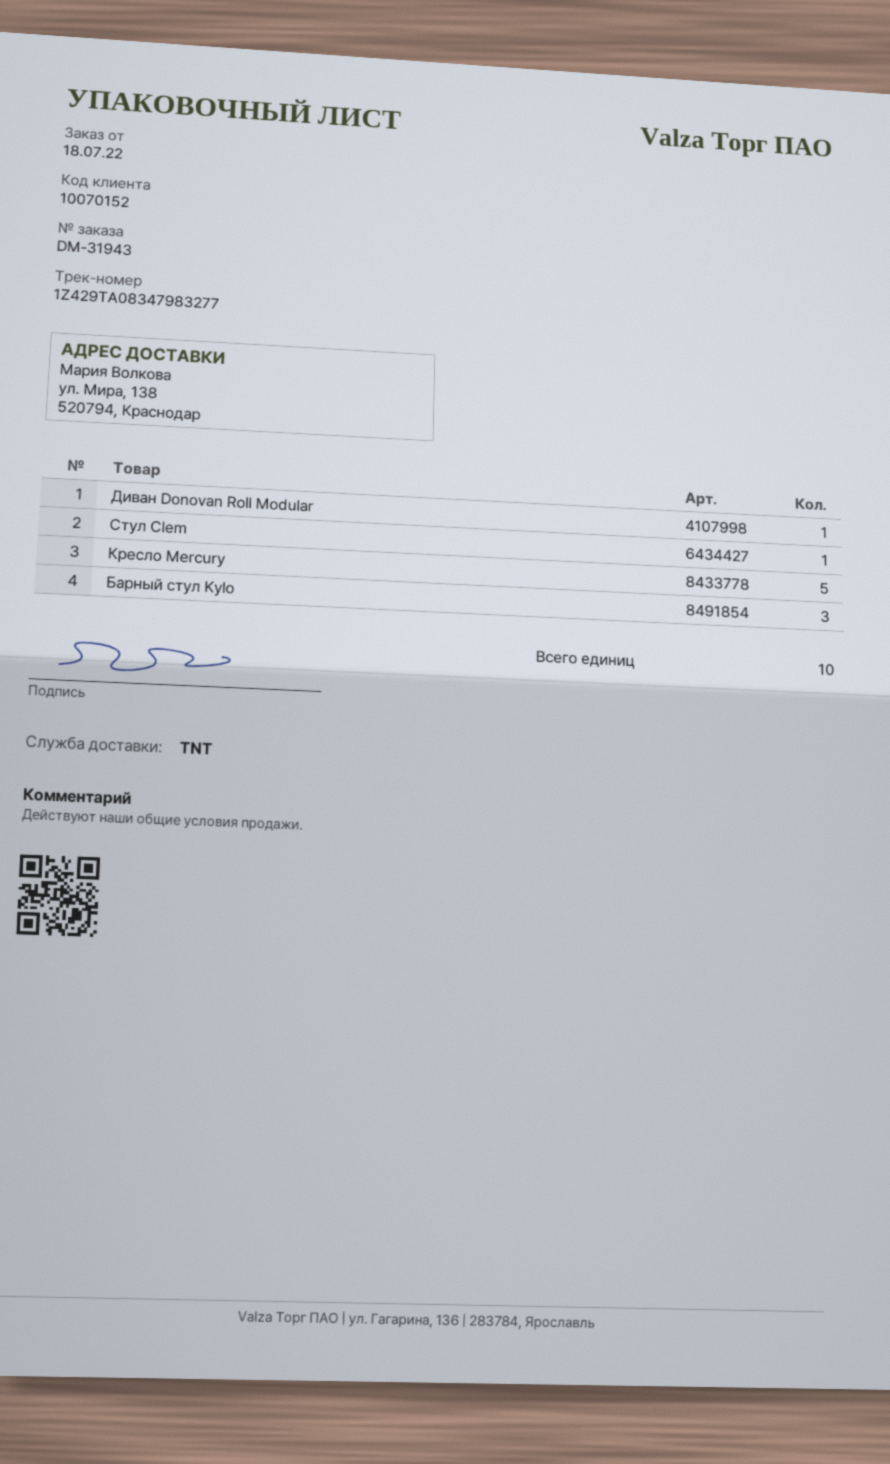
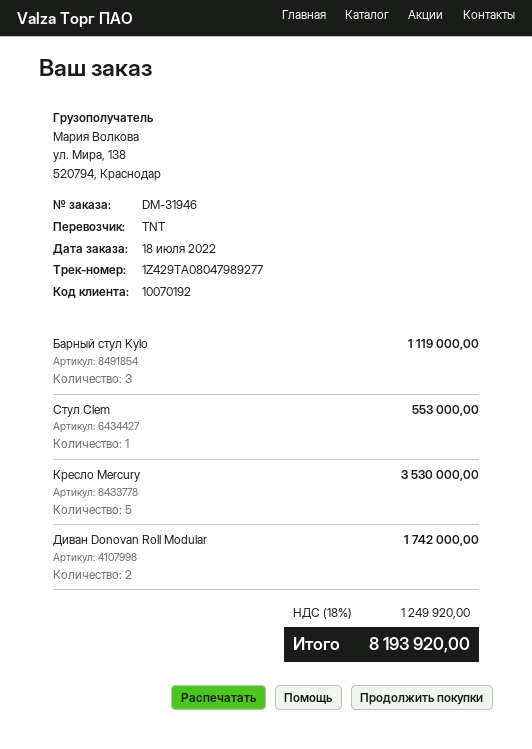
order number: DM-31943 -> DM-31946
customer number: 10070152 -> 10070192
tracking number: 1Z429TA08347983277 -> 1Z429TA08047989277
Диван Donovan Roll Modular: 1 -> 2

